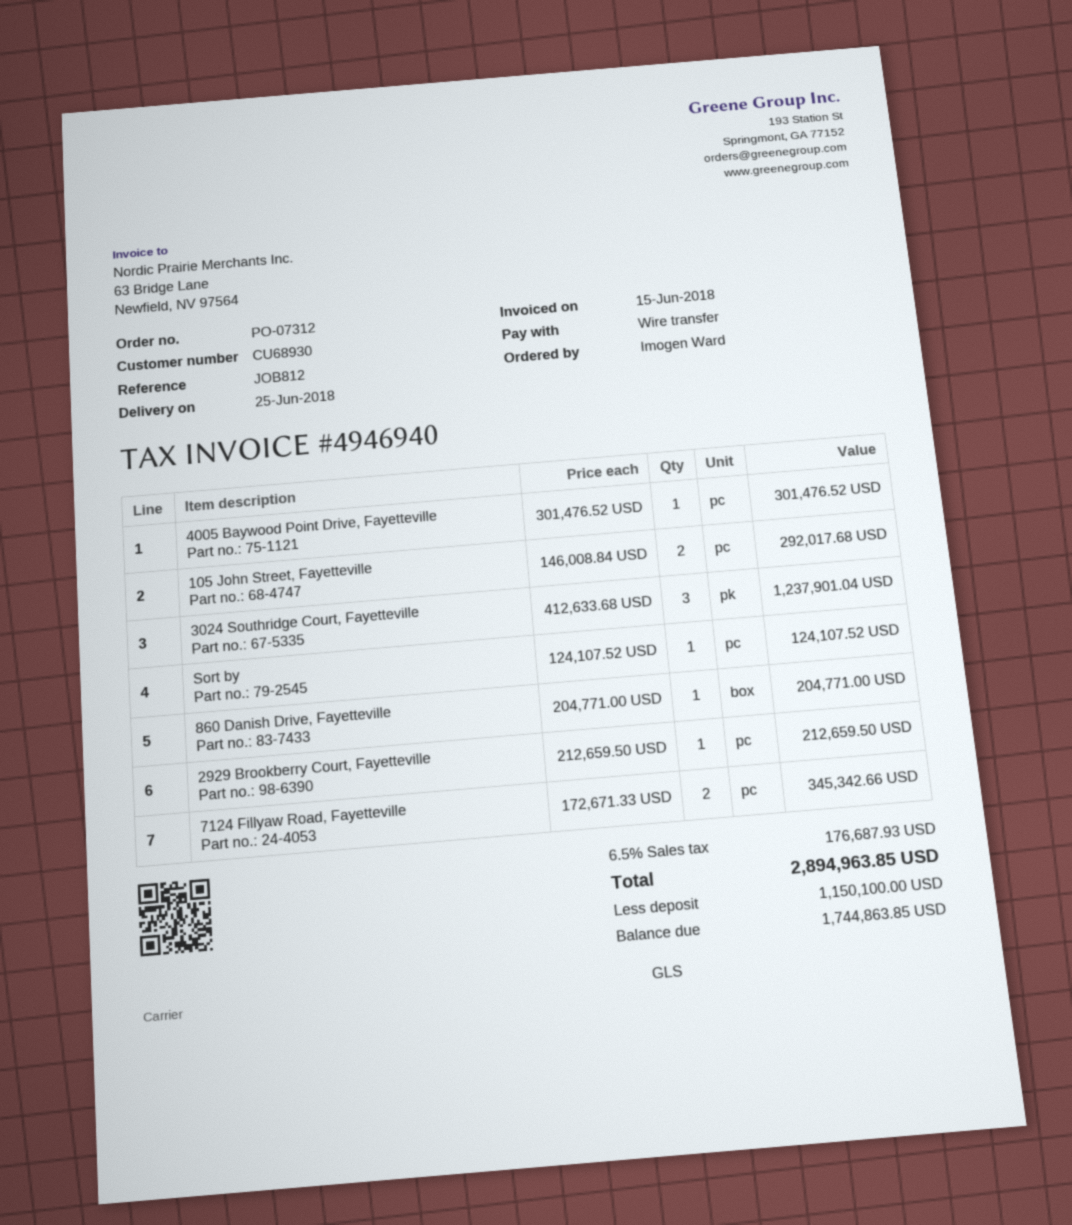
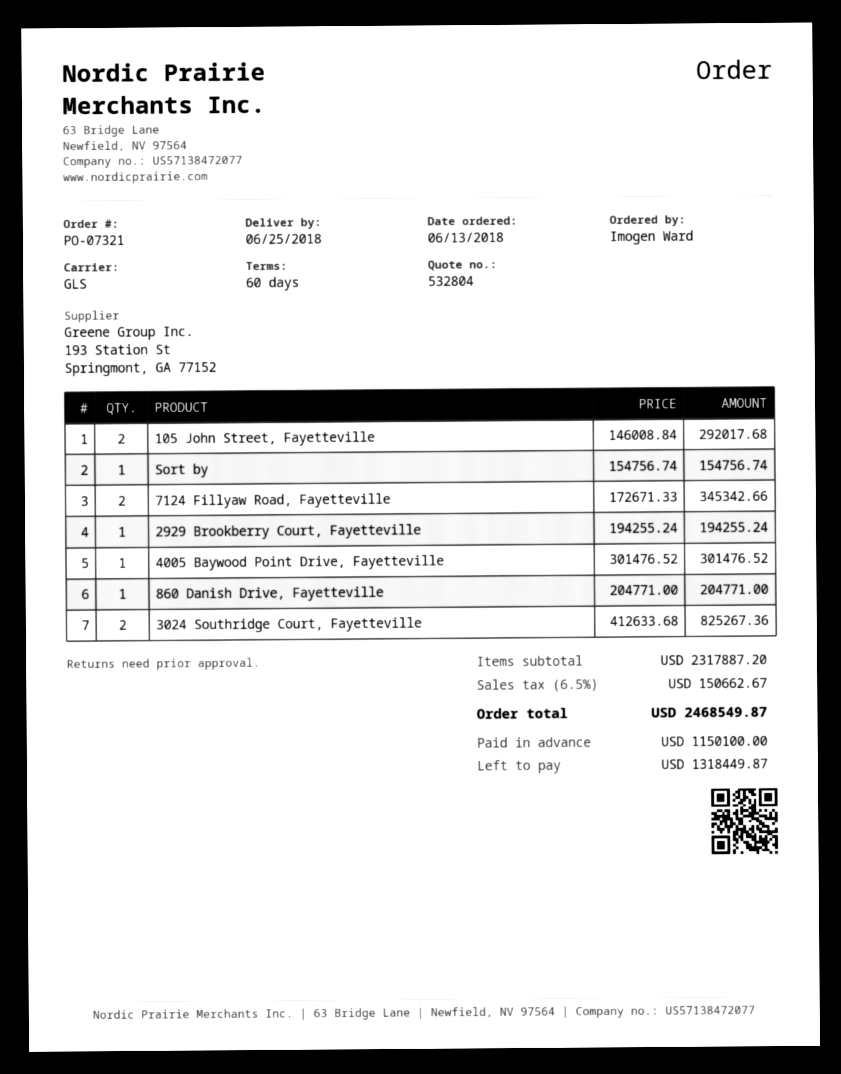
order number: PO-07312 -> PO-07321
3024 Southridge Court, Fayetteville: 3 x 412633.68 = 1237901.04 -> 2 x 412633.68 = 825267.36
Sort by: 1 x 124107.52 = 124107.52 -> 1 x 154756.74 = 154756.74
2929 Brookberry Court, Fayetteville: 1 x 212659.50 = 212659.50 -> 1 x 194255.24 = 194255.24
tax: 6.5% = 176687.93 -> 6.5% = 150662.67
total: 2894963.85 -> 2468549.87
balance: 1744863.85 -> 1318449.87

